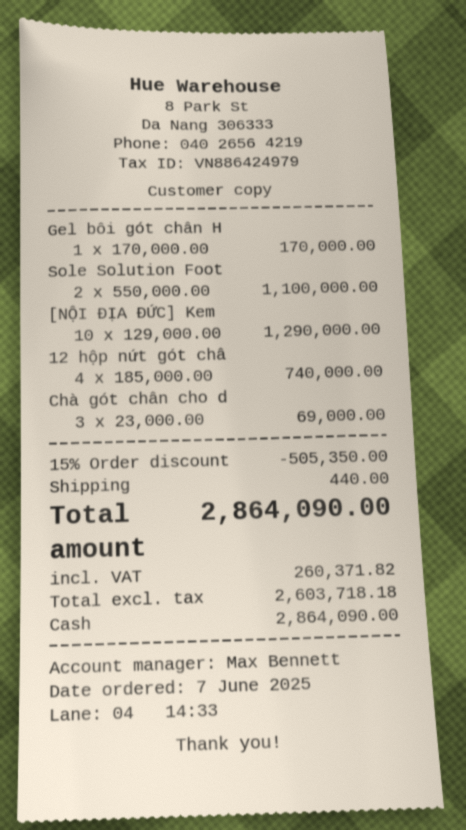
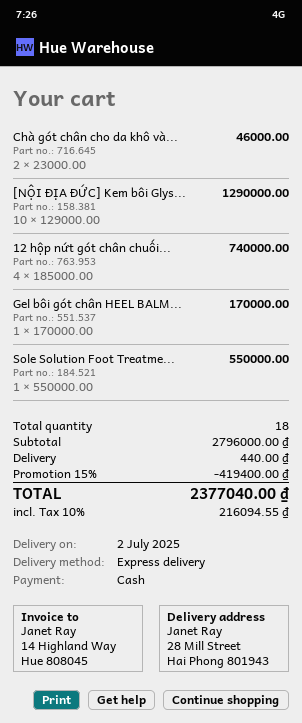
Sole Solution Foot: 2 x 550000.00 = 1100000.00 -> 1 x 550000.00 = 550000.00
Chà gót chân cho d: 3 x 23000.00 = 69000.00 -> 2 x 23000.00 = 46000.00
discount: 15% = 505350.00 -> 15% = 419400.00
tax: 260371.82 -> 216094.55
total: 2864090.00 -> 2377040.00

